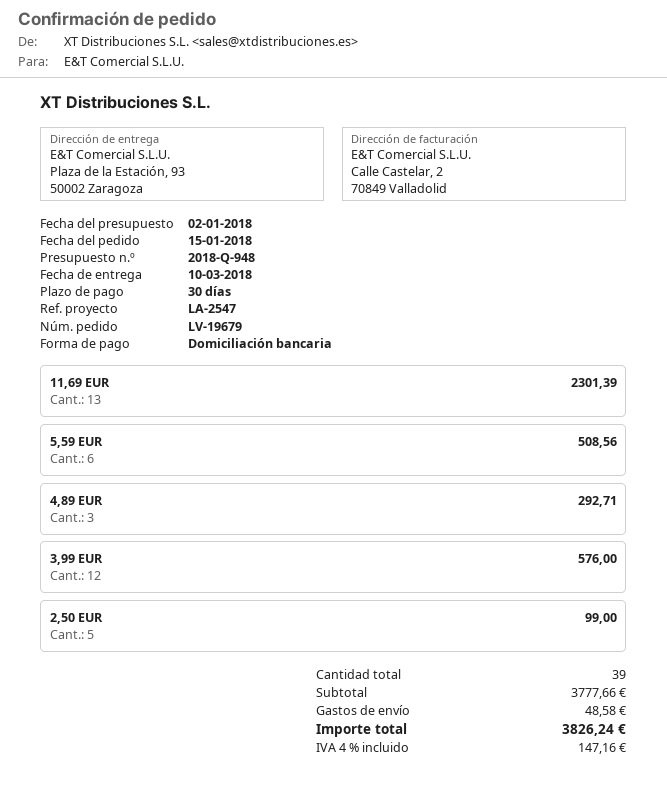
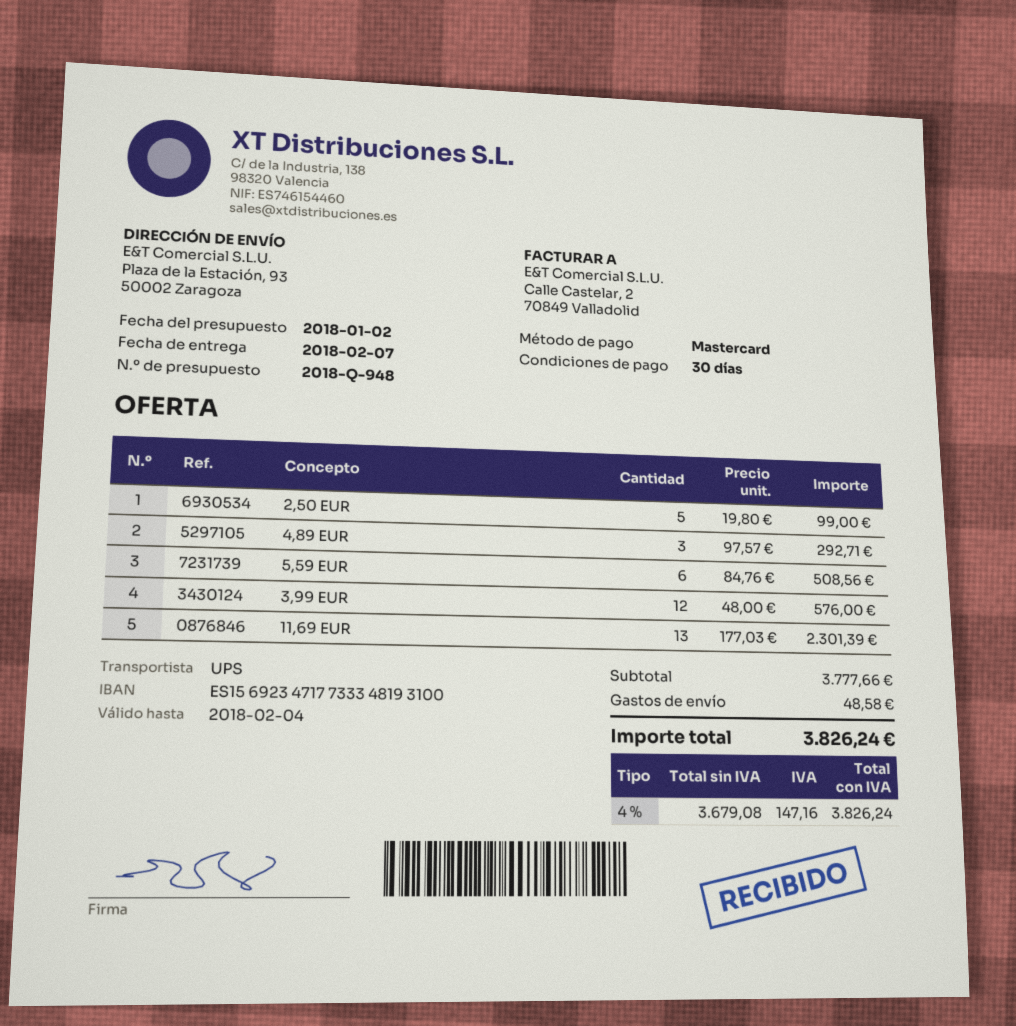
delivery date: 2018-03-10 -> 2018-02-07
payment method: direct debit -> Mastercard

